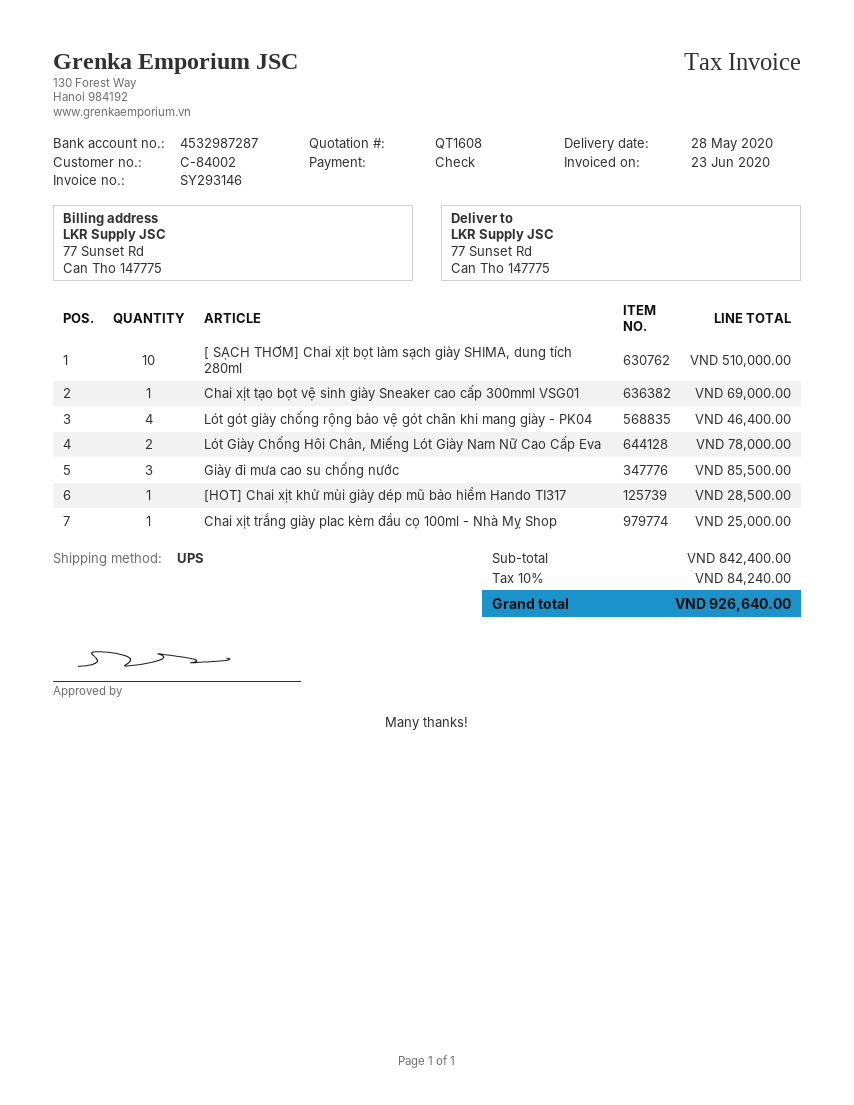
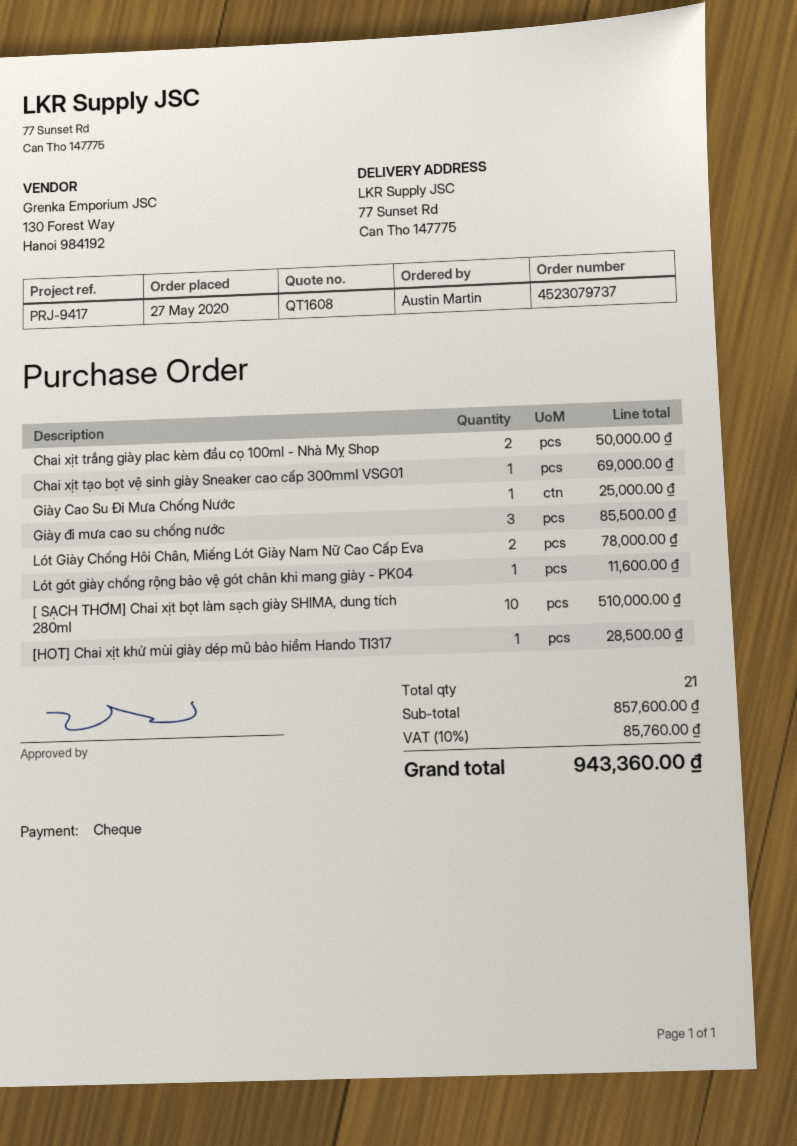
Lót gót giày chống rộng bảo vệ gót chân khi mang giày - PK04: 4 for 46400.00 -> 1 for 11600.00
Chai xịt trắng giày plac kèm đầu cọ 100ml - Nhà Mỵ Shop: 1 for 25000.00 -> 2 for 50000.00
Giày Cao Su Đi Mưa Chống Nước: none -> 1 for 25000.00
subtotal: 842400.00 -> 857600.00
tax: 10% = 84240.00 -> 10% = 85760.00
total: 926640.00 -> 943360.00

